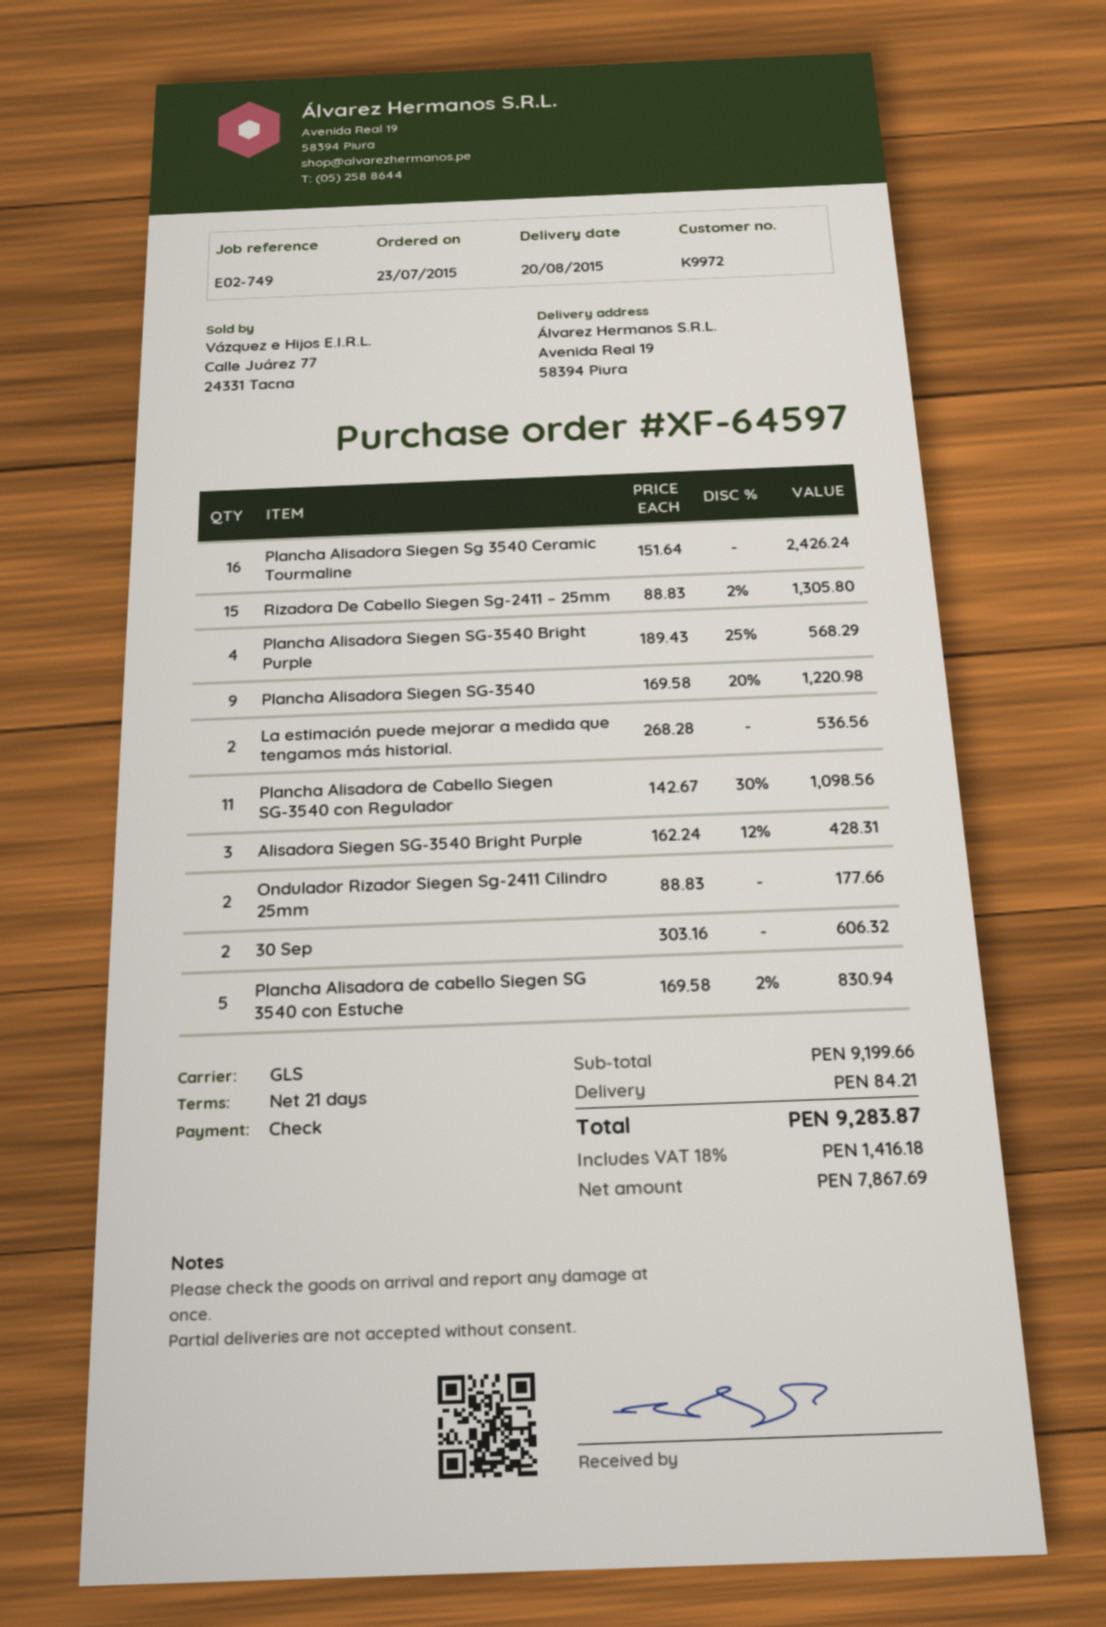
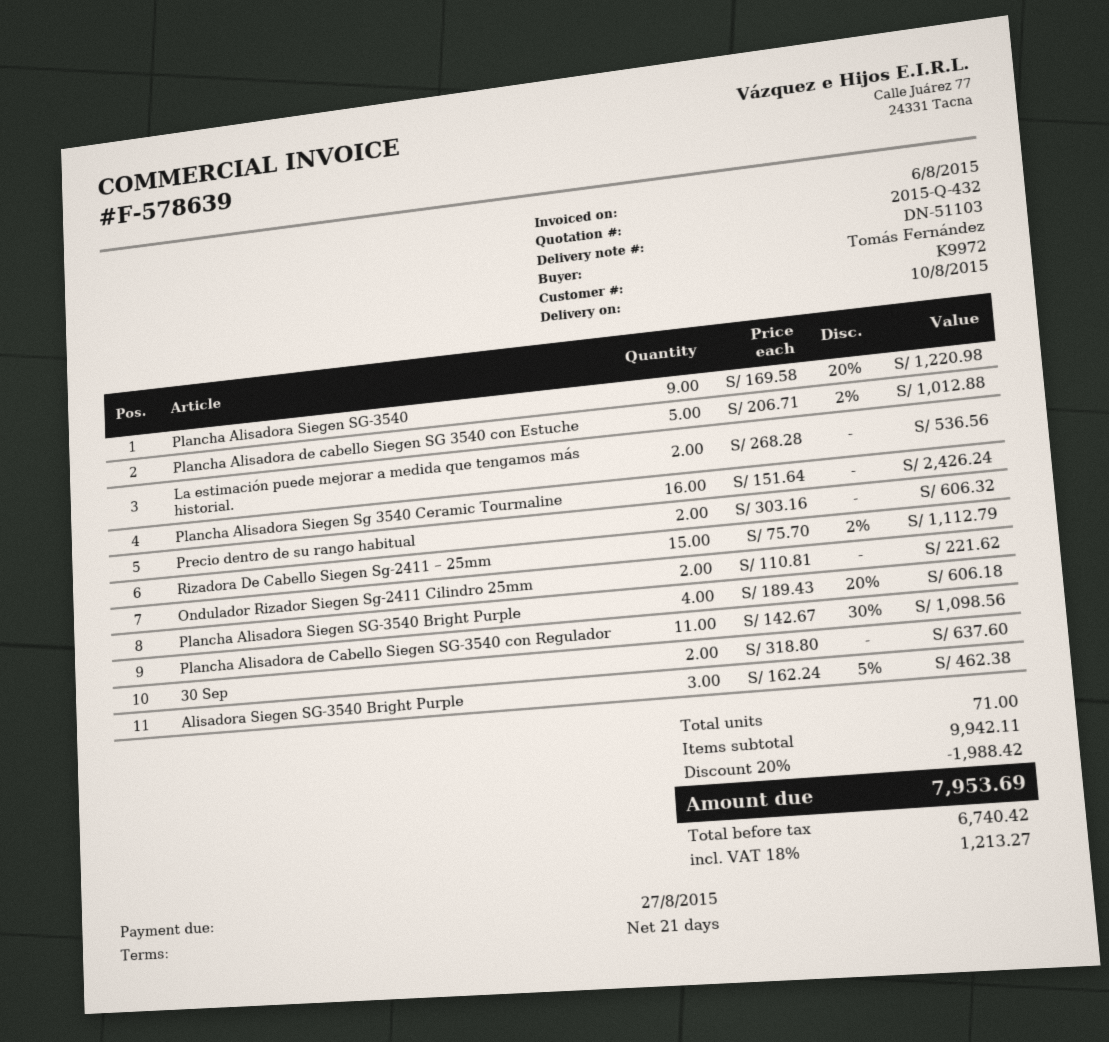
delivery date: 2015-08-20 -> 2015-08-10
Rizadora De Cabello Siegen Sg-2411 – 25mm: 15 x 88.83 - 2% = 1305.80 -> 15 x 75.70 - 2% = 1112.79
Plancha Alisadora Siegen SG-3540 Bright Purple: 4 x 189.43 - 25% = 568.29 -> 4 x 189.43 - 20% = 606.18
Alisadora Siegen SG-3540 Bright Purple: 3 x 162.24 - 12% = 428.31 -> 3 x 162.24 - 5% = 462.38
Ondulador Rizador Siegen Sg-2411 Cilindro 25mm: 2 x 88.83 = 177.66 -> 2 x 110.81 = 221.62
30 Sep: 2 x 303.16 = 606.32 -> 2 x 318.80 = 637.60
Plancha Alisadora de cabello Siegen SG 3540 con Estuche: 5 x 169.58 - 2% = 830.94 -> 5 x 206.71 - 2% = 1012.88
Precio dentro de su rango habitual: none -> 2 x 303.16 = 606.32
subtotal: 9199.66 -> 9942.11
discount: none -> 20% = 1988.42
shipping: 84.21 -> none
net: 7867.69 -> 6740.42
tax: 18% = 1416.18 -> 18% = 1213.27
total: 9283.87 -> 7953.69

